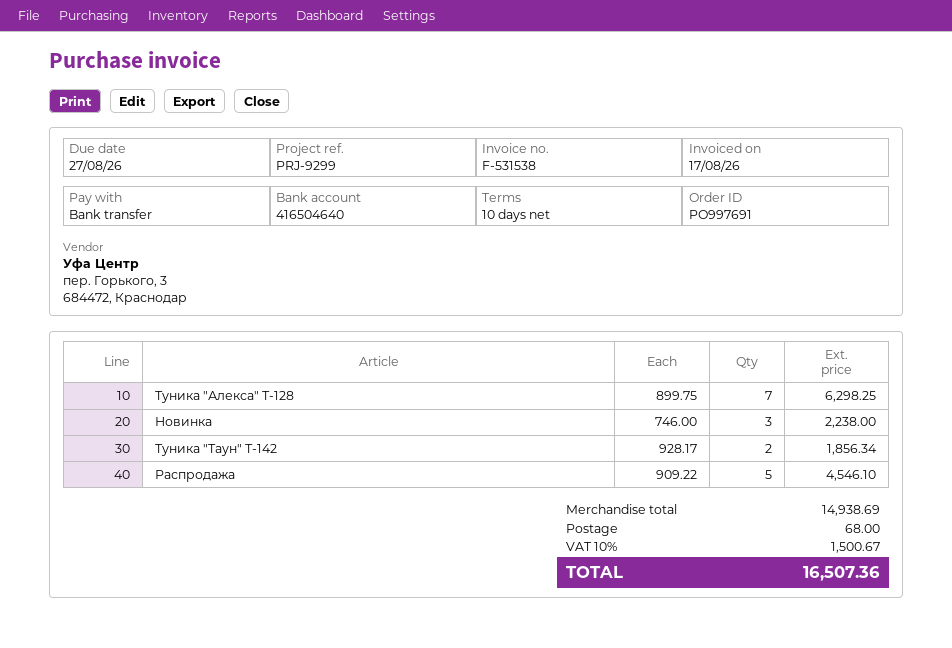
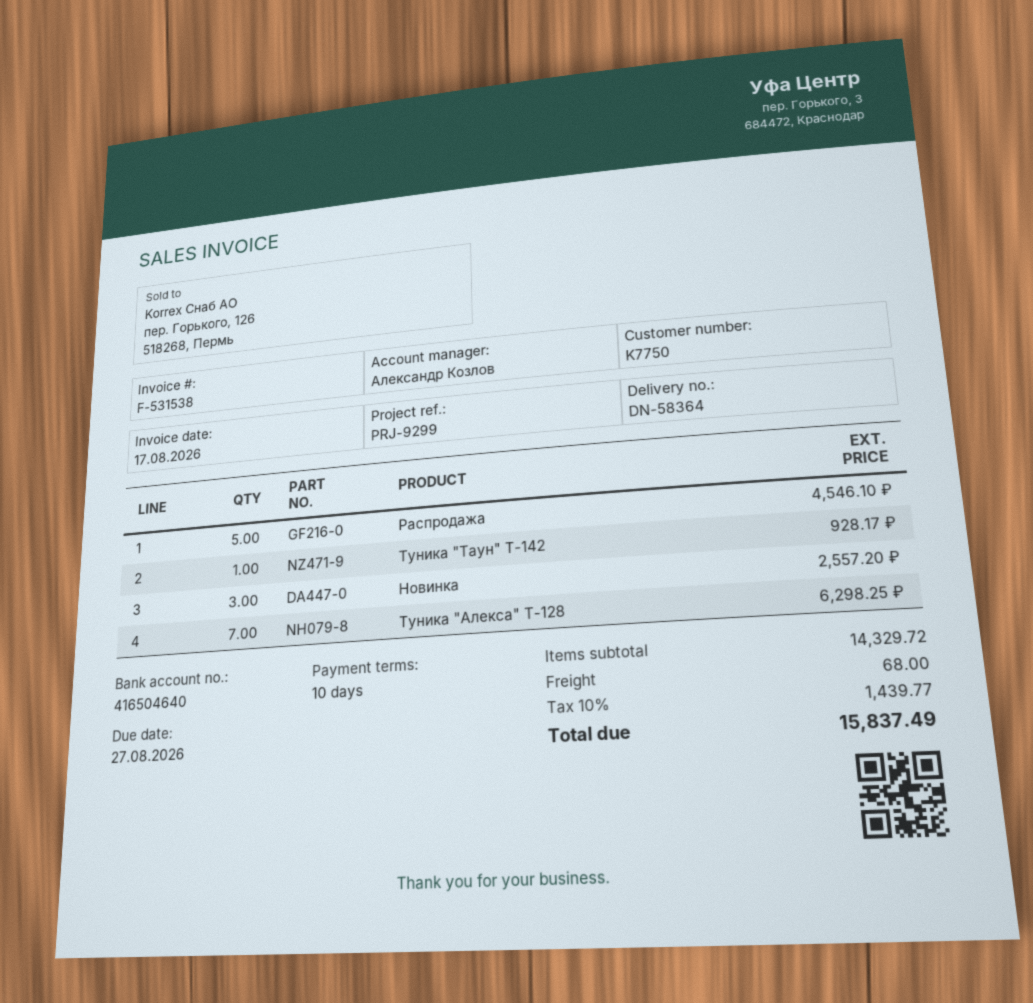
Новинка: 3 for 2238.00 -> 3 for 2557.20
Туника "Таун" Т-142: 2 for 1856.34 -> 1 for 928.17
subtotal: 14938.69 -> 14329.72
tax: 10% = 1500.67 -> 10% = 1439.77
total: 16507.36 -> 15837.49

